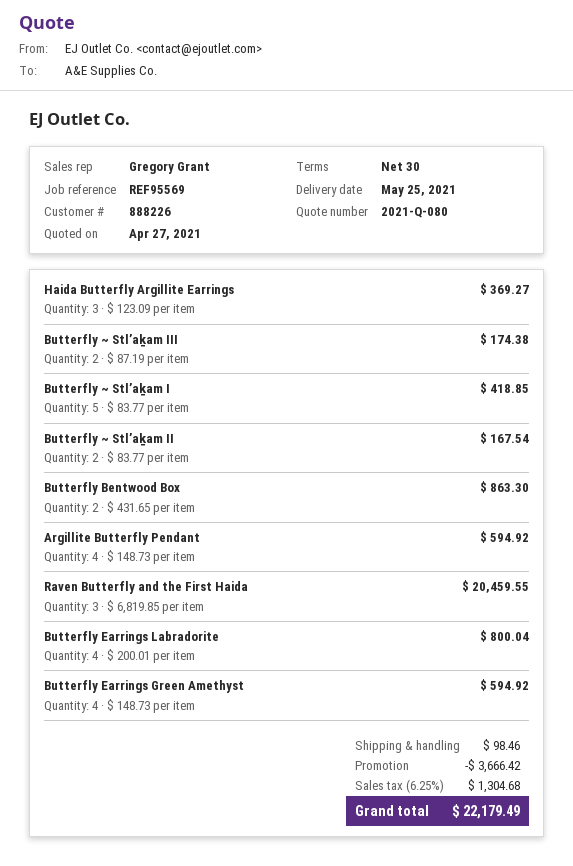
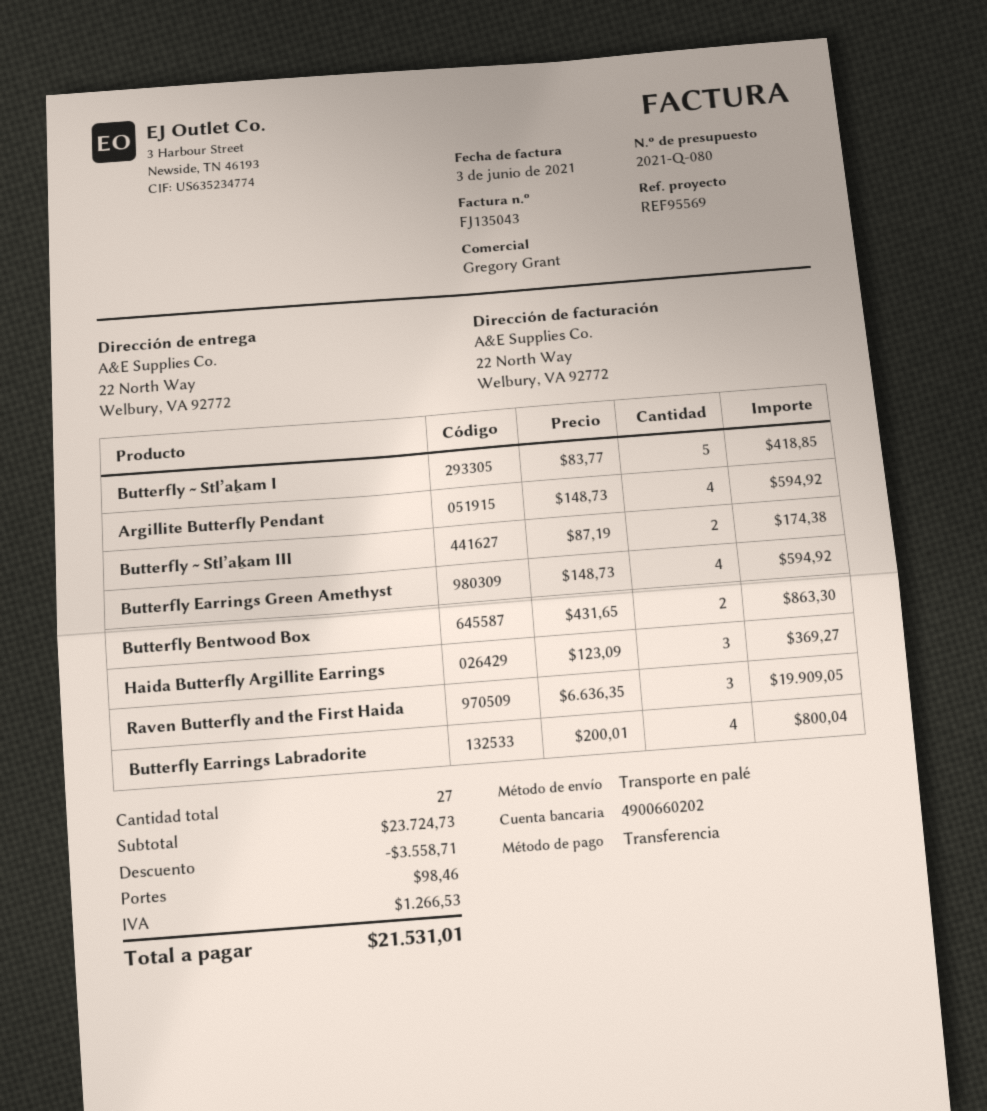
Butterfly ~ Stl’aḵam II: 2 x 83.77 = 167.54 -> none
Raven Butterfly and the First Haida: 3 x 6819.85 = 20459.55 -> 3 x 6636.35 = 19909.05
discount: 3666.42 -> 3558.71
tax: 1304.68 -> 1266.53
total: 22179.49 -> 21531.01

